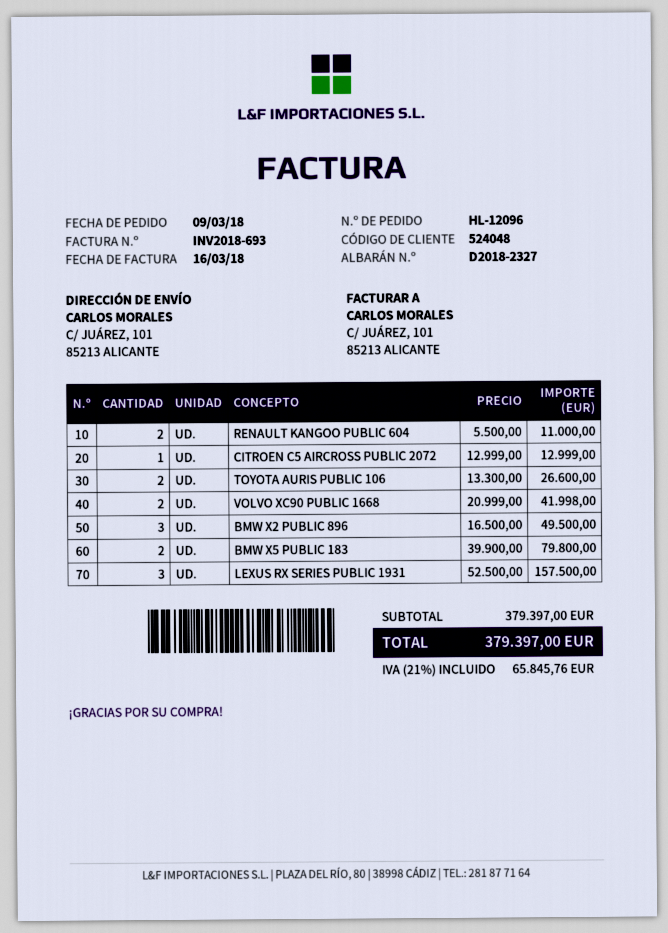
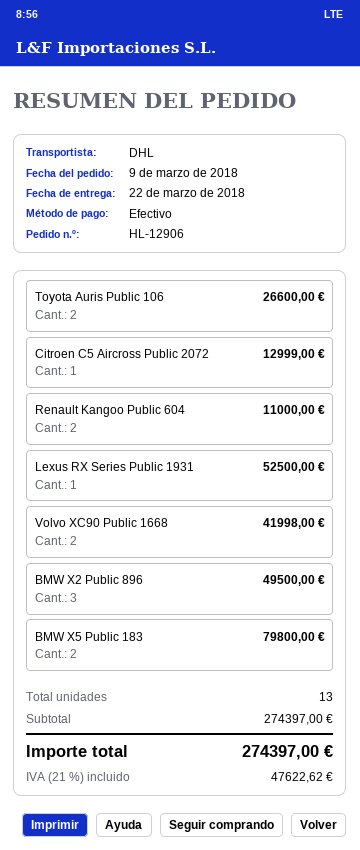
order number: HL-12096 -> HL-12906
LEXUS RX SERIES PUBLIC 1931: 3 for 157500.00 -> 1 for 52500.00
subtotal: 379397.00 -> 274397.00
tax: 21% = 65845.76 -> 21% = 47622.62
total: 379397.00 -> 274397.00

